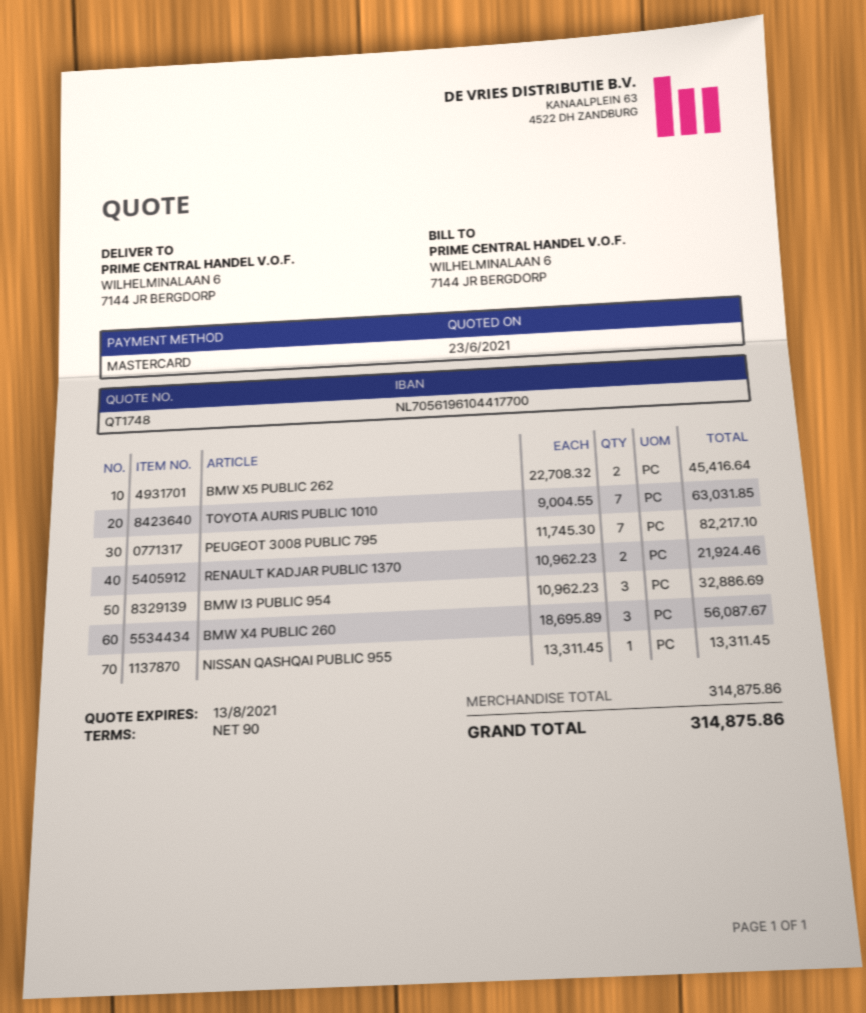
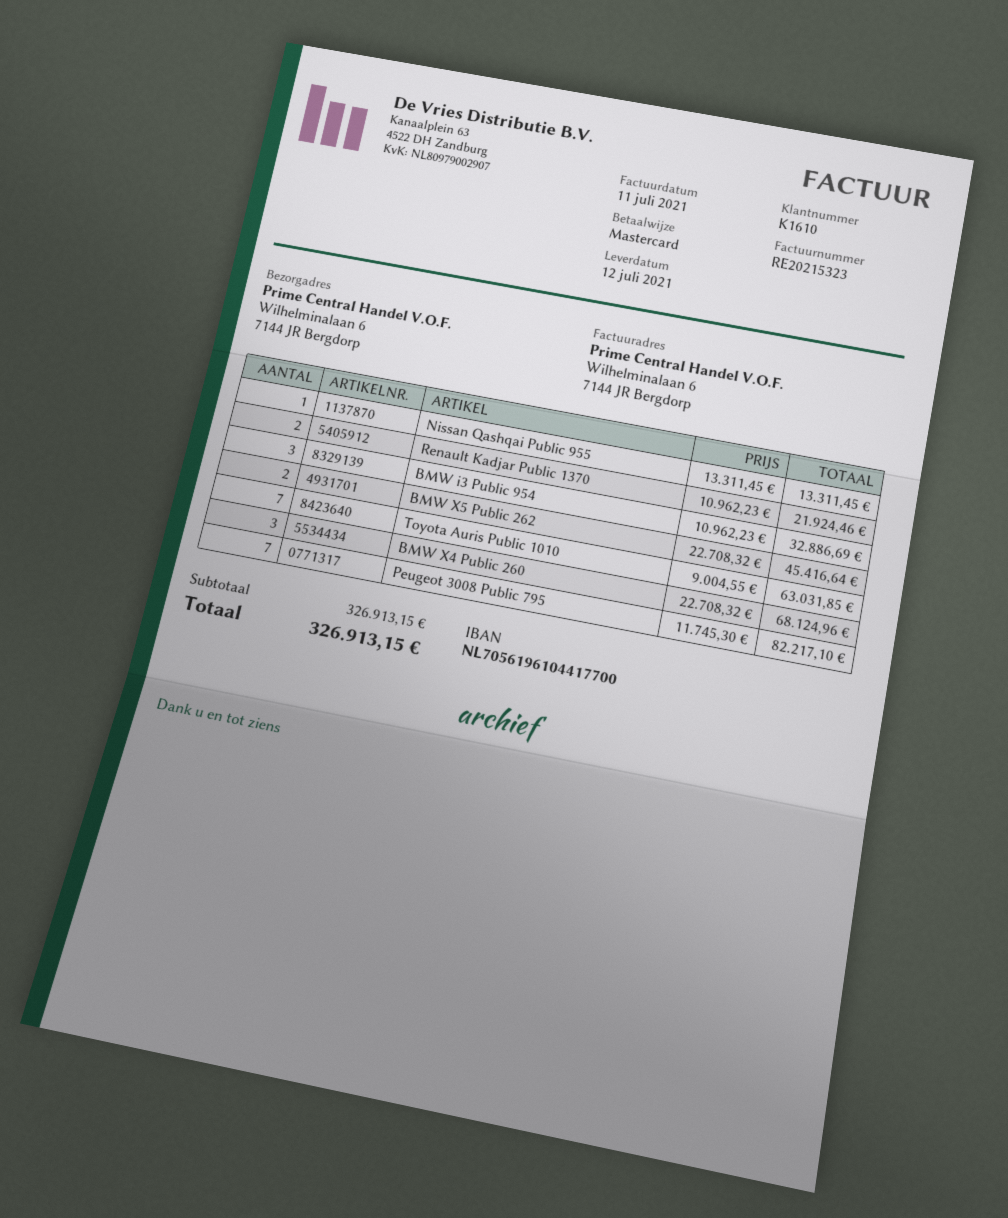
BMW X4 PUBLIC 260: 3 x 18695.89 = 56087.67 -> 3 x 22708.32 = 68124.96
subtotal: 314875.86 -> 326913.15
total: 314875.86 -> 326913.15

